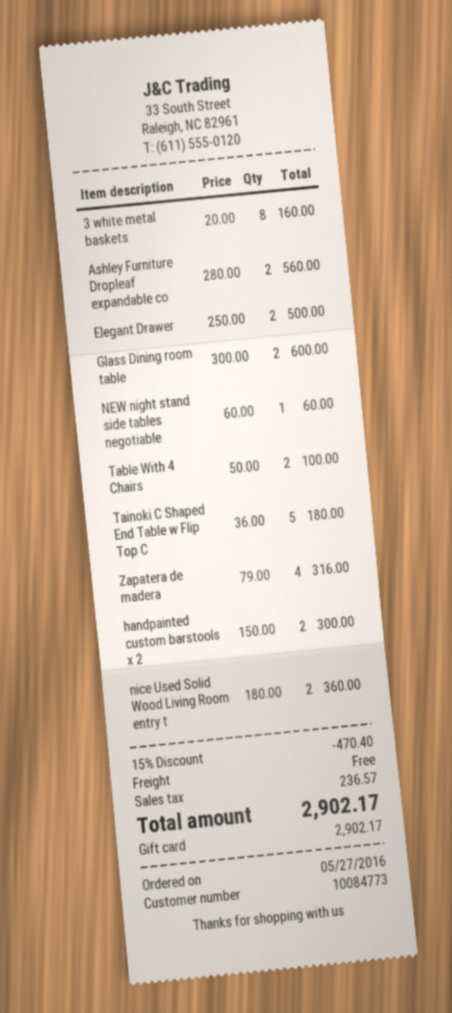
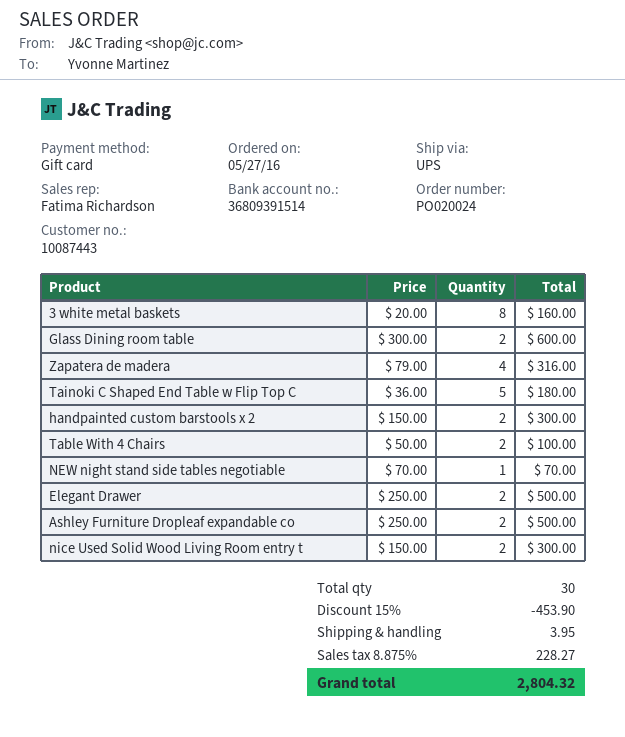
customer number: 10084773 -> 10087443
Ashley Furniture Dropleaf expandable co: 2 x 280.00 = 560.00 -> 2 x 250.00 = 500.00
NEW night stand side tables negotiable: 1 x 60.00 = 60.00 -> 1 x 70.00 = 70.00
nice Used Solid Wood Living Room entry t: 2 x 180.00 = 360.00 -> 2 x 150.00 = 300.00
discount: 15% = 470.40 -> 15% = 453.90
shipping: 0.00 -> 3.95
tax: 236.57 -> 228.27
total: 2902.17 -> 2804.32

